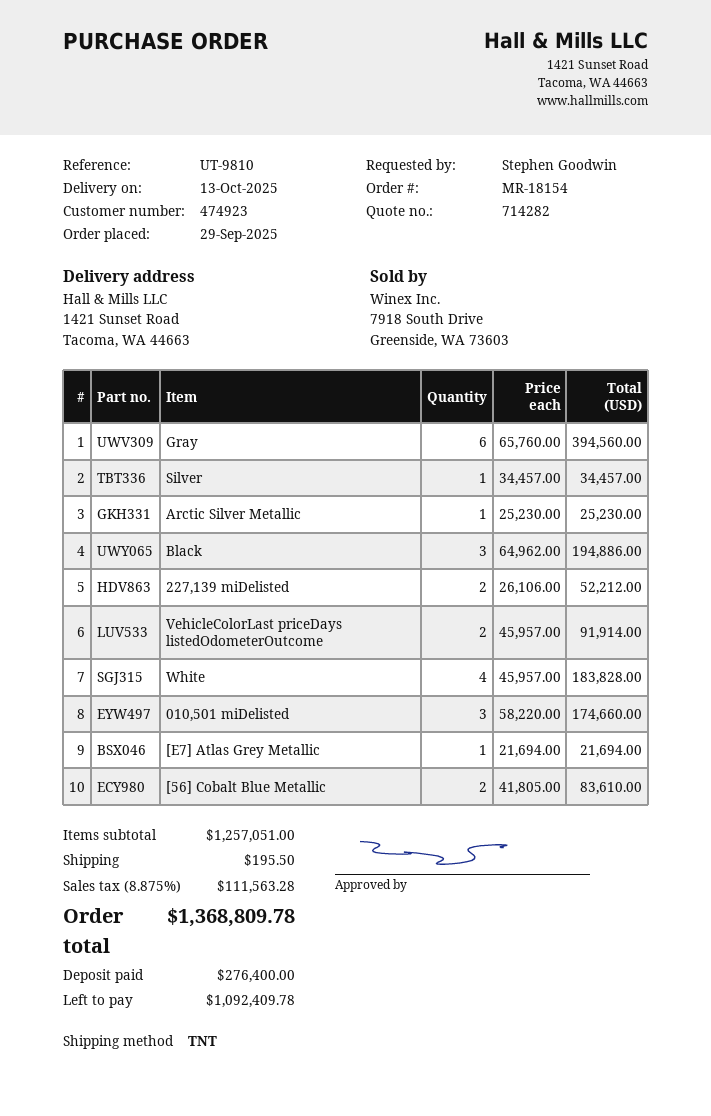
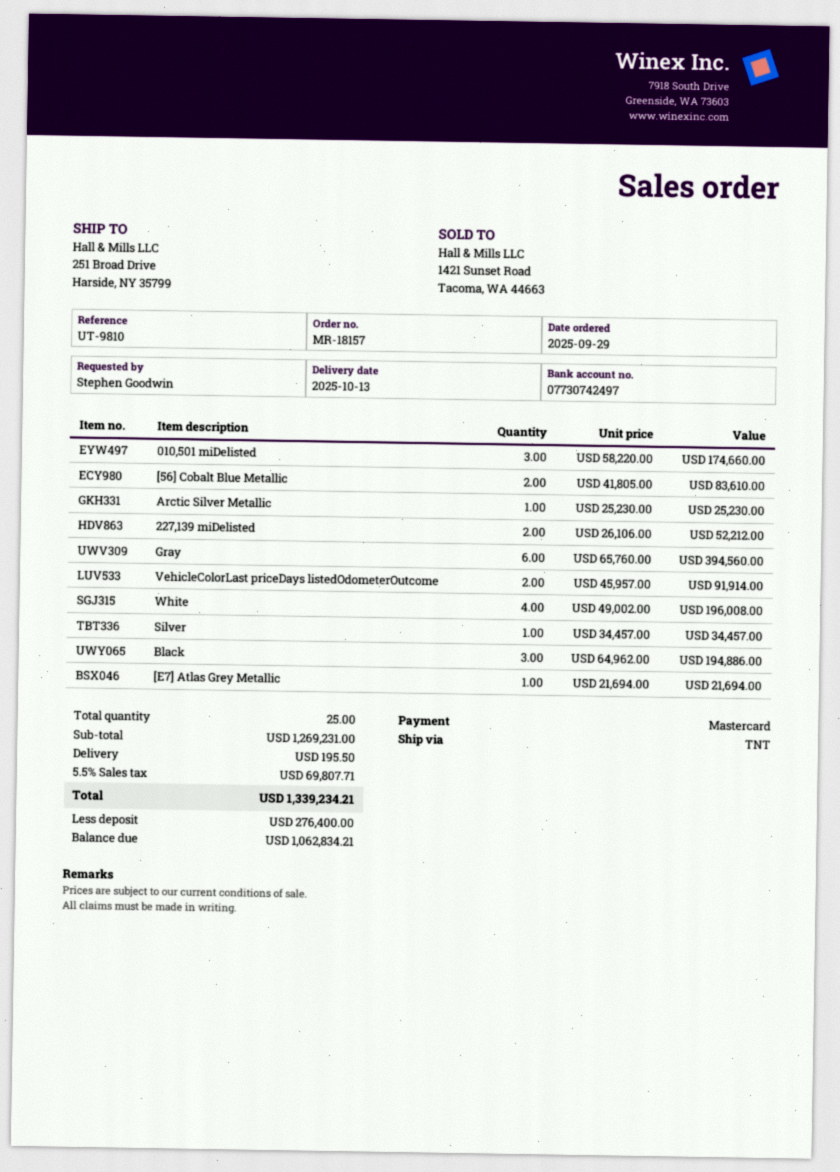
order number: MR-18154 -> MR-18157
ship to: 1421 Sunset Road, Tacoma, WA 44663 -> 251 Broad Drive, Harside, NY 35799
White: 4 x 45957.00 = 183828.00 -> 4 x 49002.00 = 196008.00
subtotal: 1257051.00 -> 1269231.00
tax: 8.875% = 111563.28 -> 5.5% = 69807.71
total: 1368809.78 -> 1339234.21
balance: 1092409.78 -> 1062834.21

